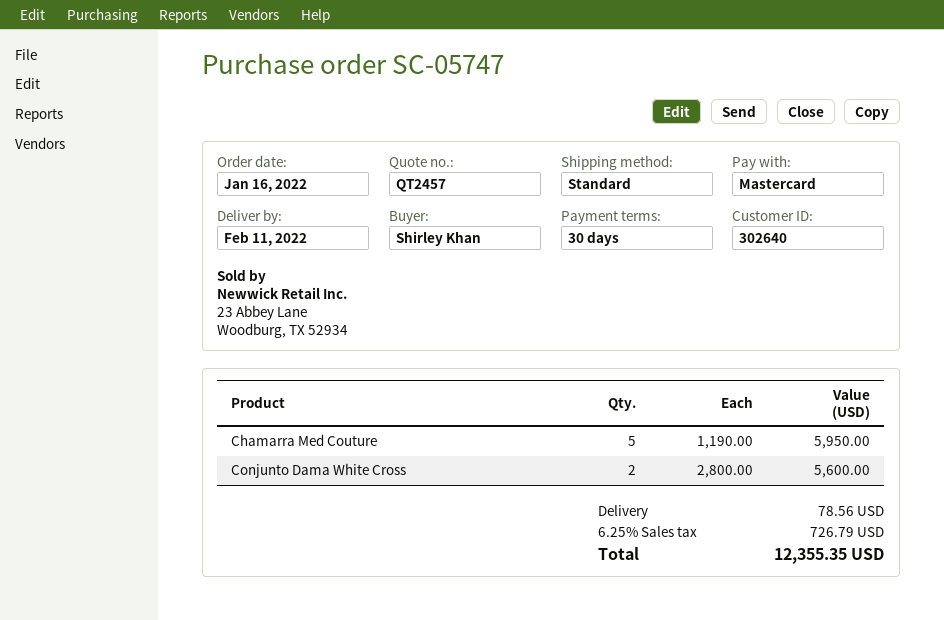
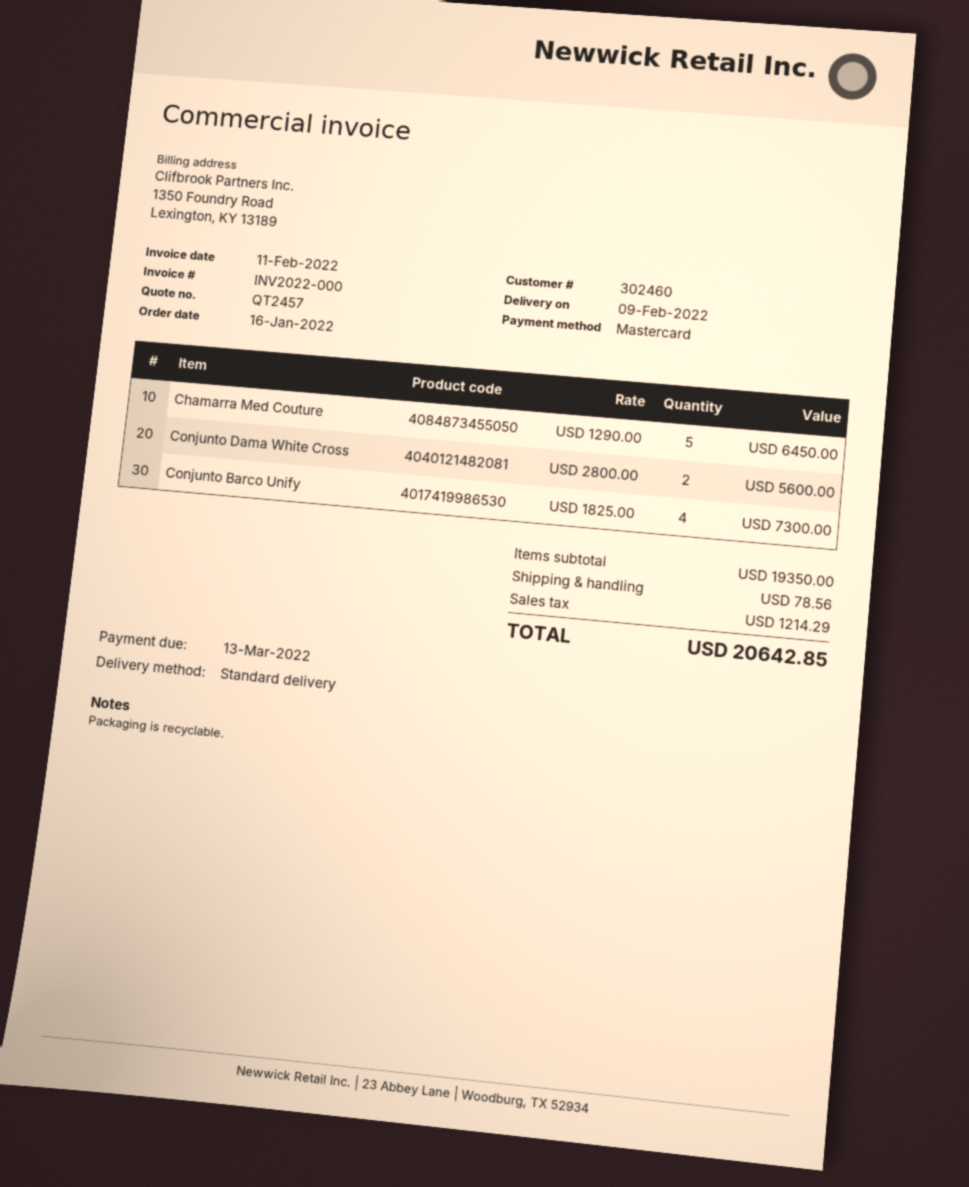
delivery date: 2022-02-11 -> 2022-02-09
customer number: 302640 -> 302460
Chamarra Med Couture: 5 x 1190.00 = 5950.00 -> 5 x 1290.00 = 6450.00
Conjunto Barco Unify: none -> 4 x 1825.00 = 7300.00
tax: 726.79 -> 1214.29
total: 12355.35 -> 20642.85

